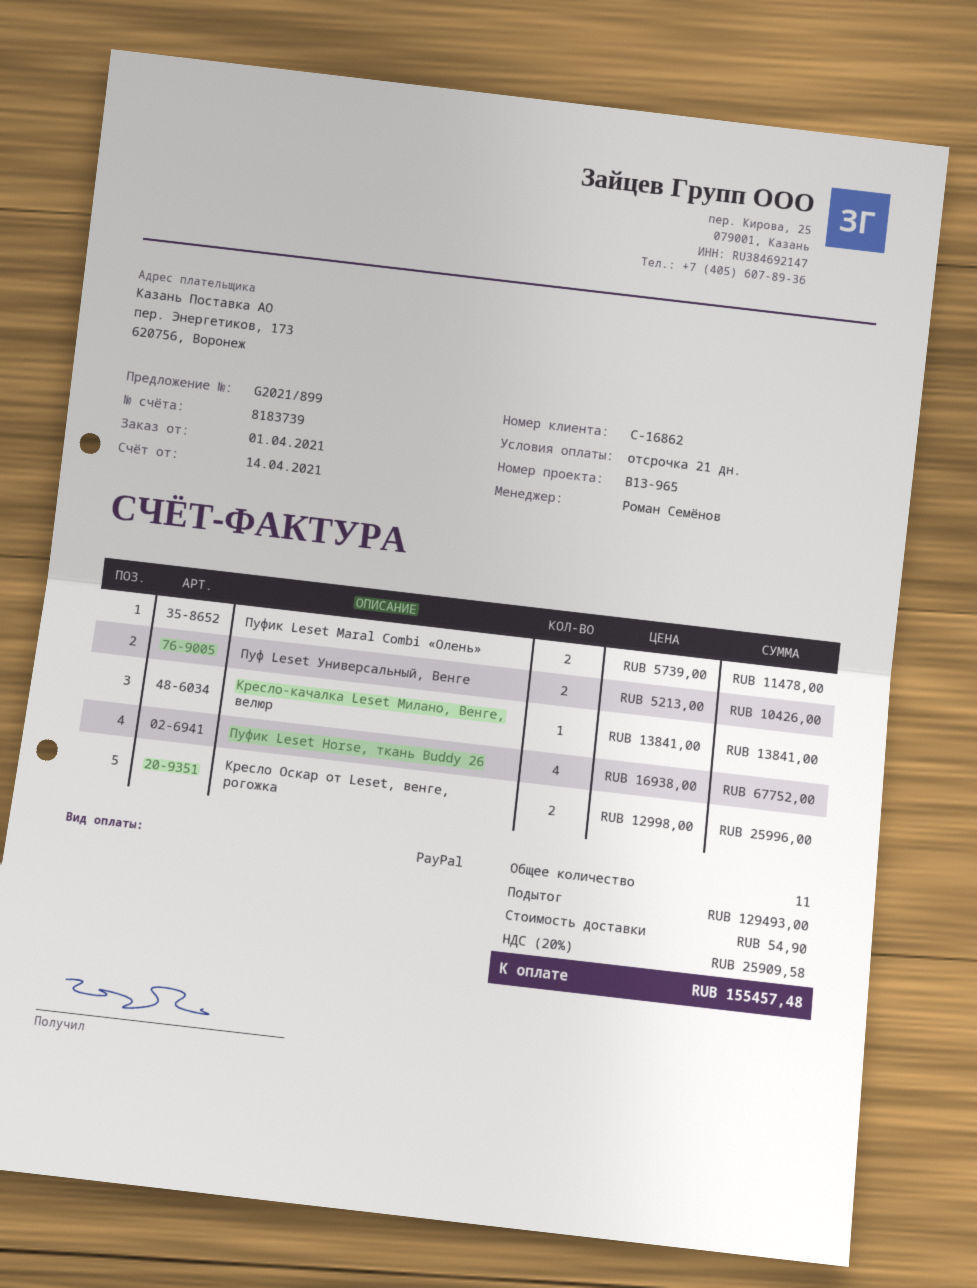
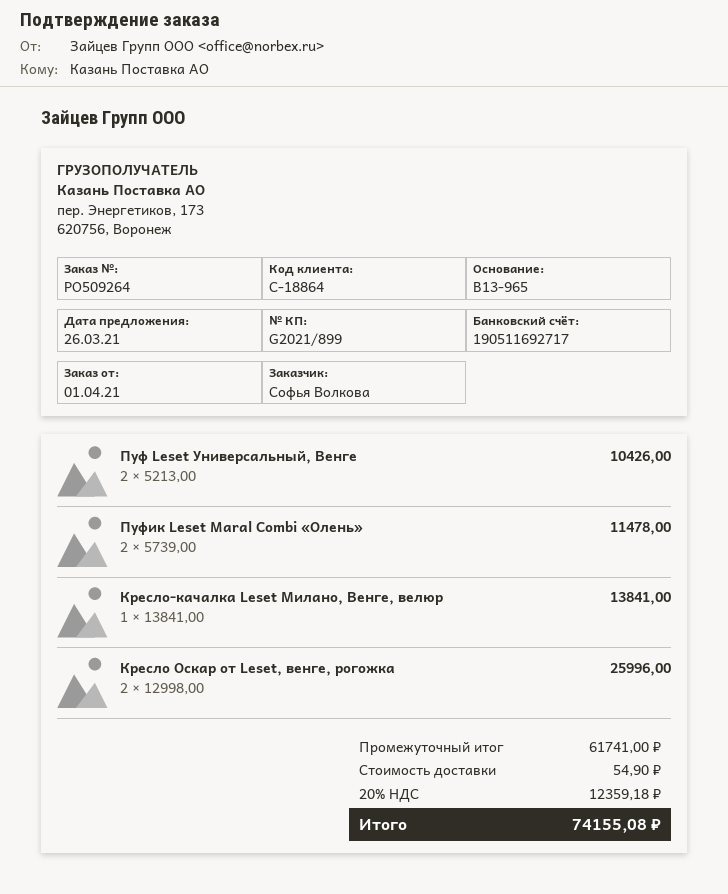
customer number: C-16862 -> C-18864
Пуфик Leset Horse, ткань Buddy 26: 4 x 16938.00 = 67752.00 -> none
subtotal: 129493.00 -> 61741.00
tax: 20% = 25909.58 -> 20% = 12359.18
total: 155457.48 -> 74155.08

